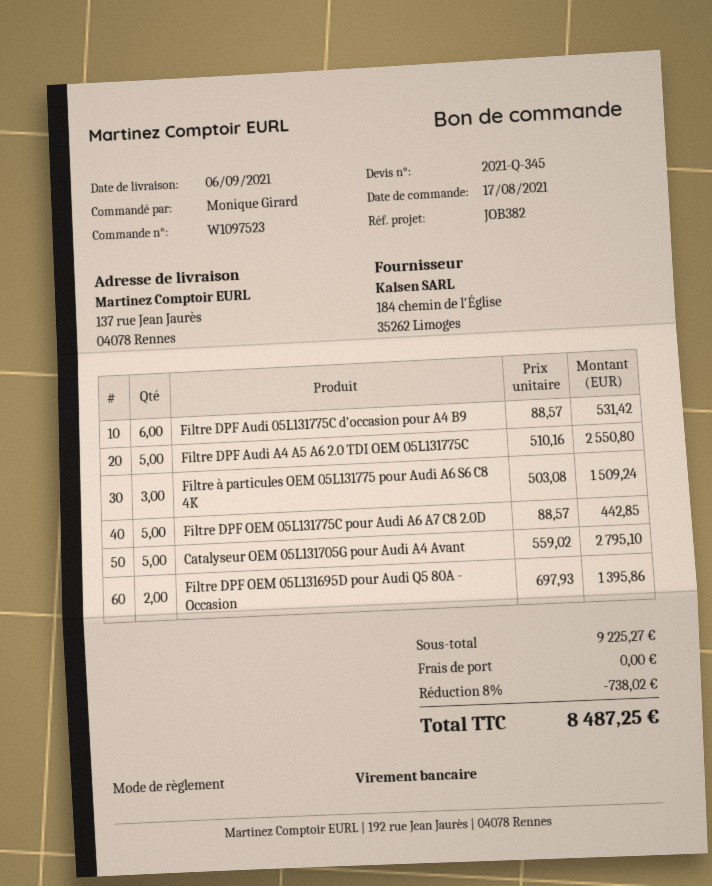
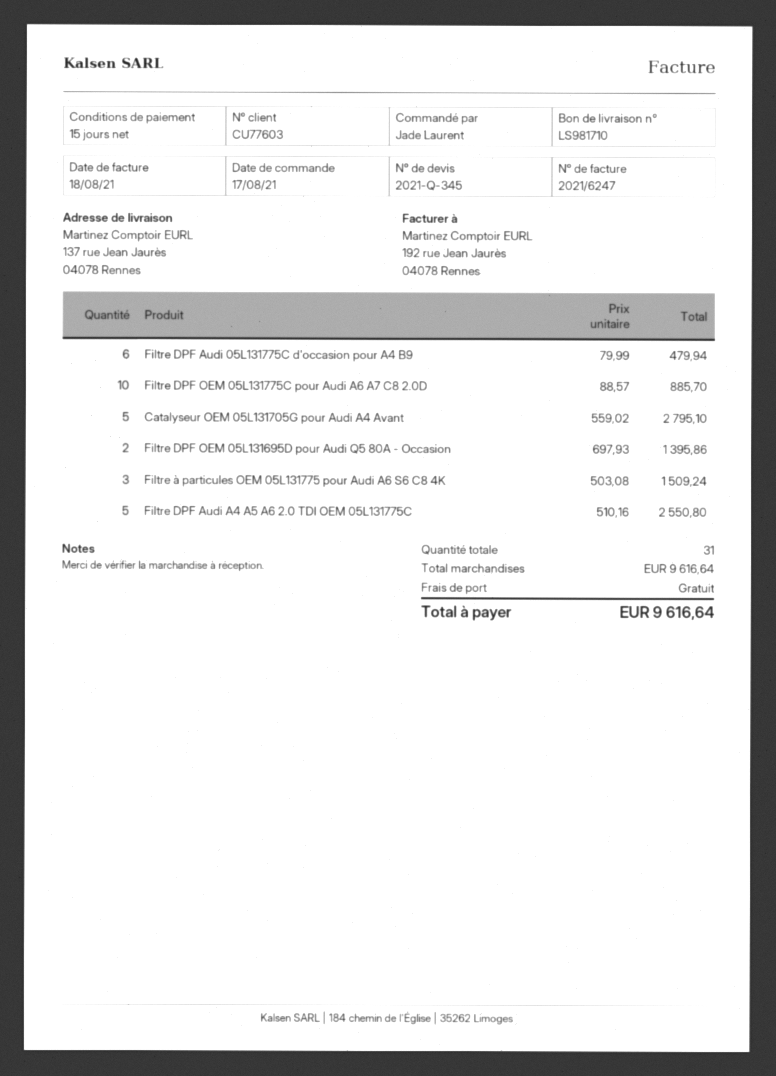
ordered by: Monique Girard -> Jade Laurent
Filtre DPF Audi 05L131775C d'occasion pour A4 B9: 6 x 88.57 = 531.42 -> 6 x 79.99 = 479.94
Filtre DPF OEM 05L131775C pour Audi A6 A7 C8 2.0D: 5 x 88.57 = 442.85 -> 10 x 88.57 = 885.70
subtotal: 9225.27 -> 9616.64
discount: 8% = 738.02 -> none
total: 8487.25 -> 9616.64

